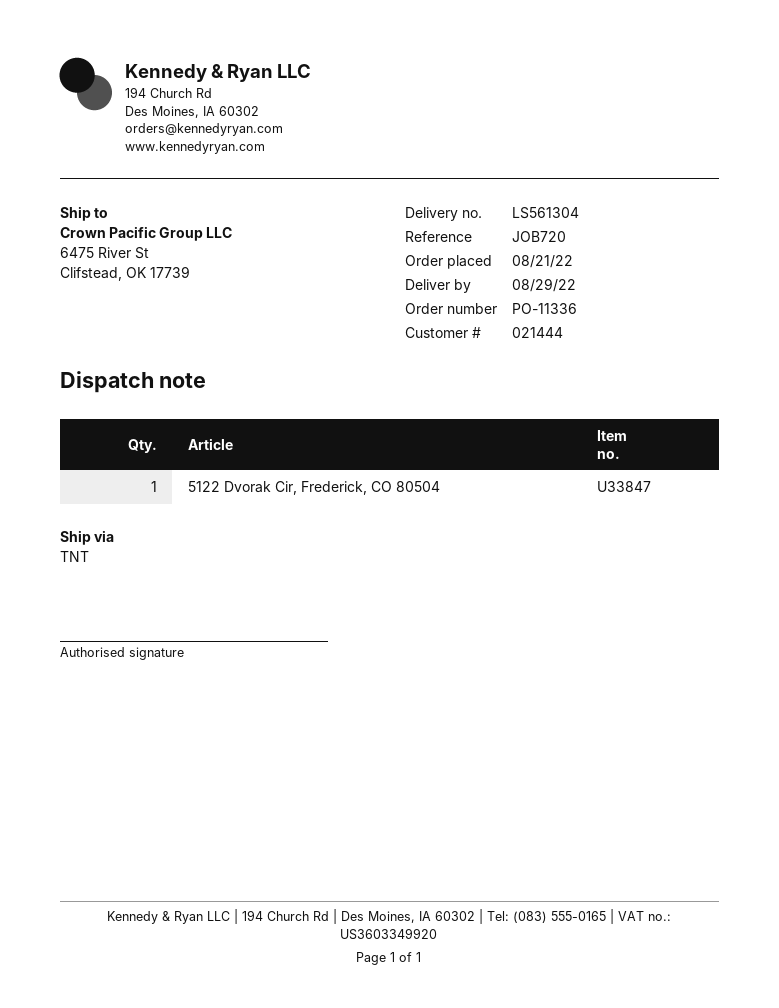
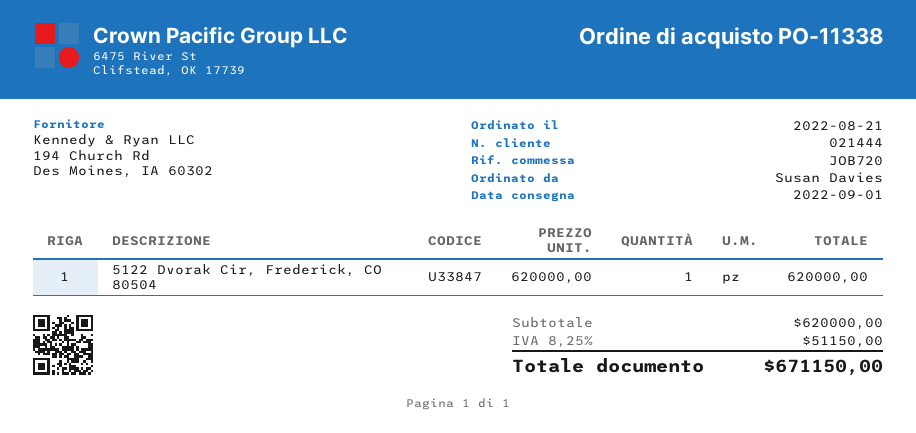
order number: PO-11336 -> PO-11338
delivery date: 2022-08-29 -> 2022-09-01

